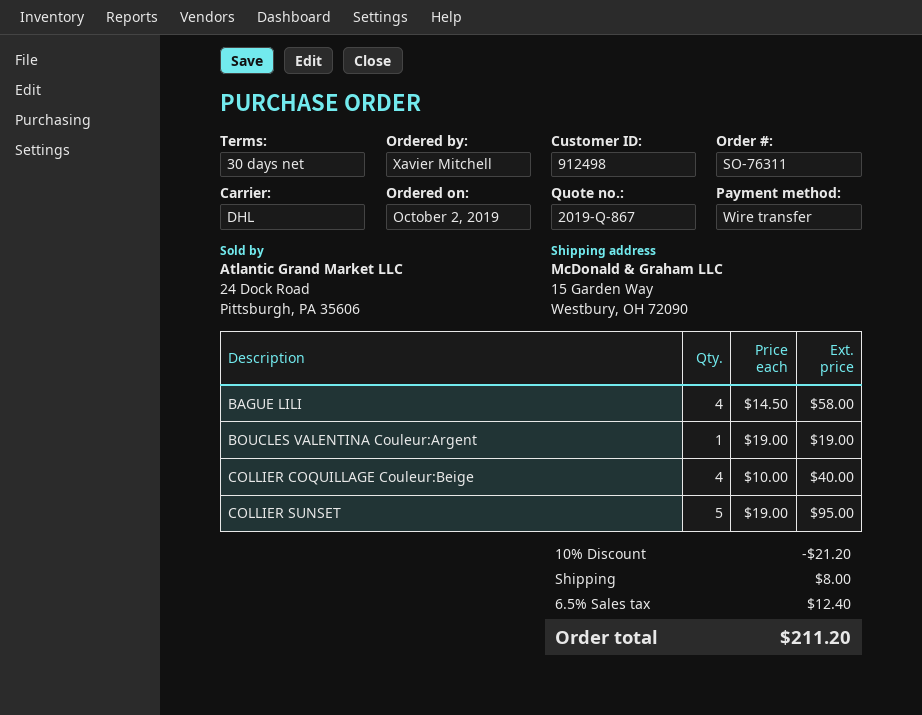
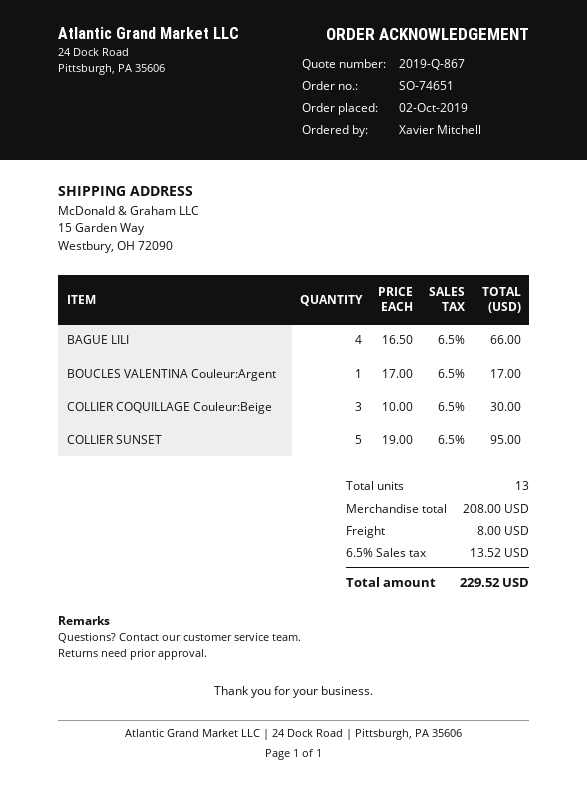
order number: SO-76311 -> SO-74651
BAGUE LILI: 4 x 14.50 = 58.00 -> 4 x 16.50 = 66.00
BOUCLES VALENTINA Couleur:Argent: 1 x 19.00 = 19.00 -> 1 x 17.00 = 17.00
COLLIER COQUILLAGE Couleur:Beige: 4 x 10.00 = 40.00 -> 3 x 10.00 = 30.00
discount: 10% = 21.20 -> none
tax: 6.5% = 12.40 -> 6.5% = 13.52
total: 211.20 -> 229.52

